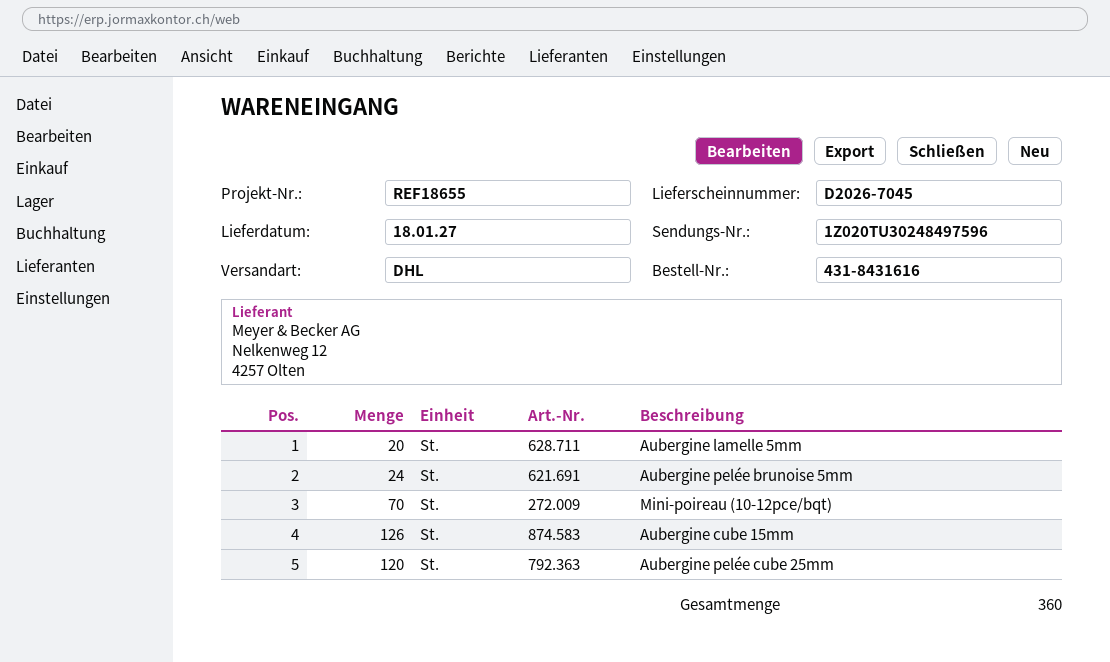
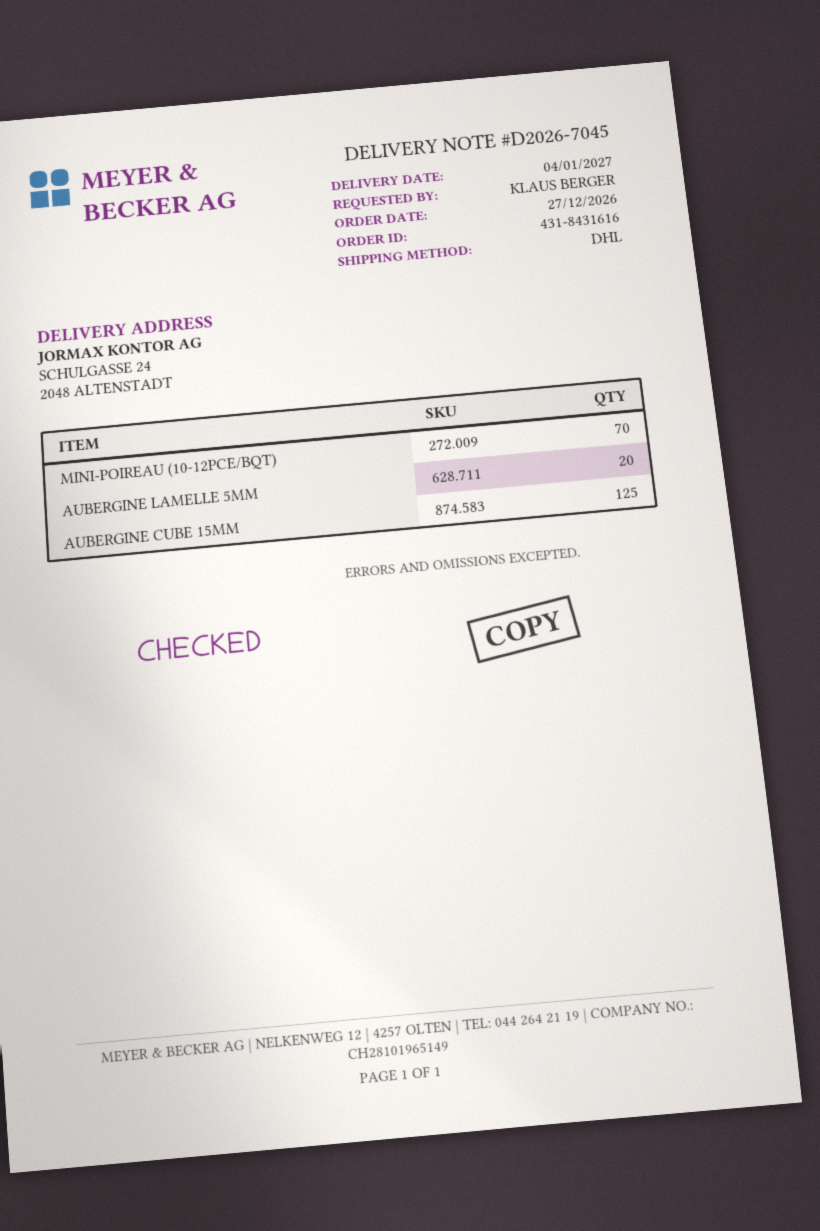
delivery date: 2027-01-18 -> 2027-01-04
Aubergine pelée brunoise 5mm: 24 -> none
Aubergine cube 15mm: 126 -> 125
Aubergine pelée cube 25mm: 120 -> none

